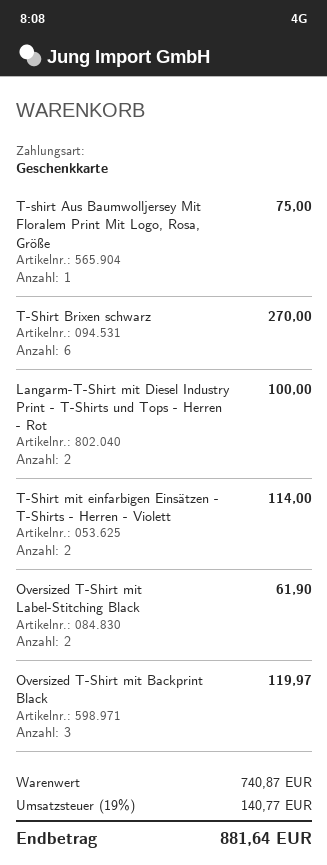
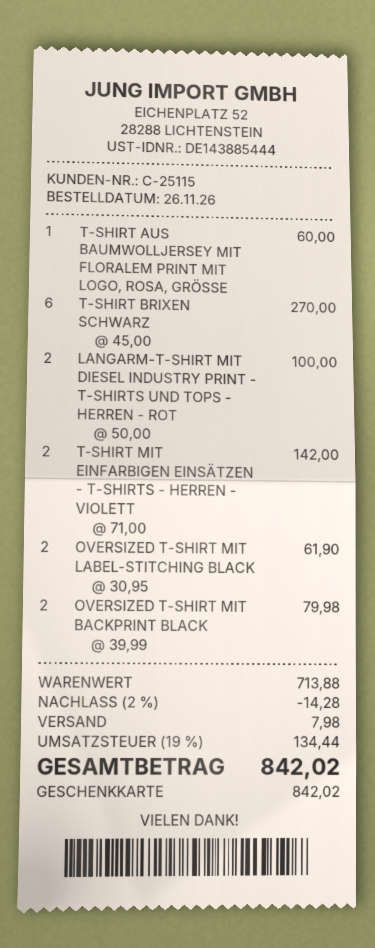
T-shirt Aus Baumwolljersey Mit Floralem Print Mit Logo, Rosa, Größe: 1 for 75.00 -> 1 for 60.00
T‑Shirt mit einfarbigen Einsätzen - T-Shirts - Herren - Violett: 2 for 114.00 -> 2 for 142.00
Oversized T-Shirt mit Backprint Black: 3 for 119.97 -> 2 for 79.98
subtotal: 740.87 -> 713.88
discount: none -> 2% = 14.28
shipping: none -> 7.98
tax: 19% = 140.77 -> 19% = 134.44
total: 881.64 -> 842.02

